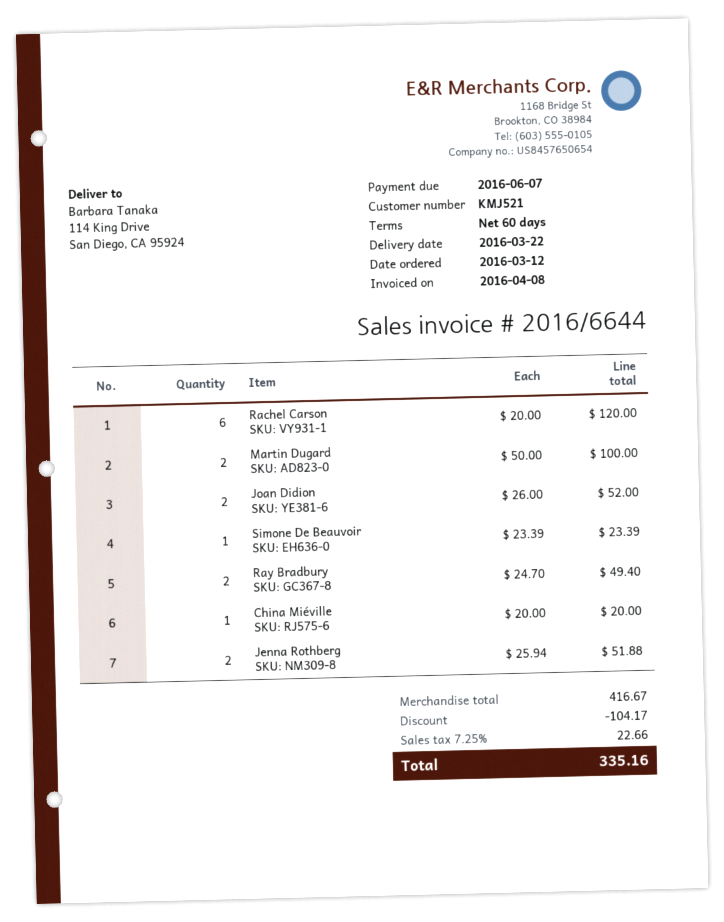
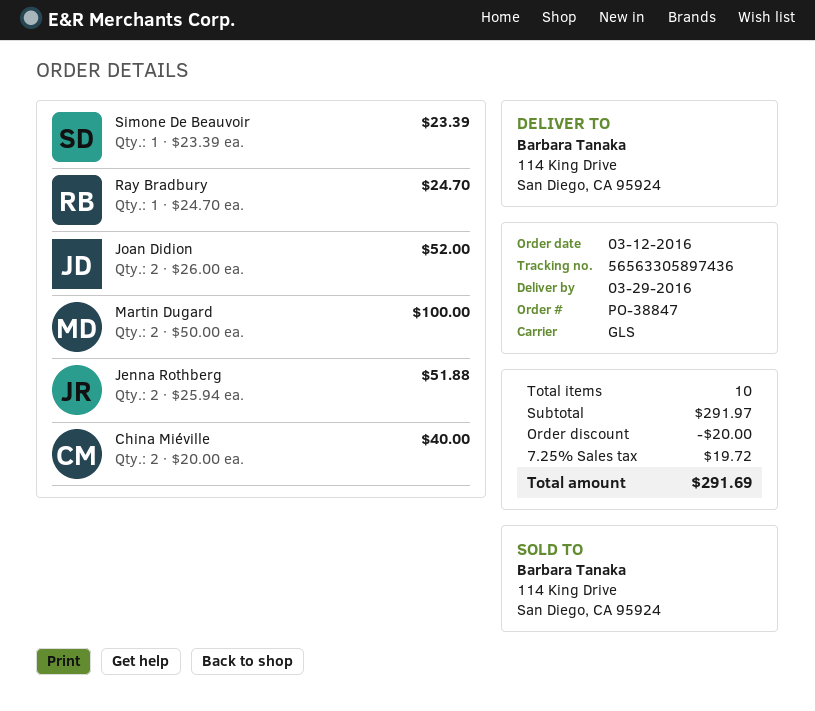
delivery date: 2016-03-22 -> 2016-03-29
Rachel Carson: 6 x 20.00 = 120.00 -> none
Ray Bradbury: 2 x 24.70 = 49.40 -> 1 x 24.70 = 24.70
China Miéville: 1 x 20.00 = 20.00 -> 2 x 20.00 = 40.00
subtotal: 416.67 -> 291.97
discount: 104.17 -> 20.00
tax: 7.25% = 22.66 -> 7.25% = 19.72
total: 335.16 -> 291.69

